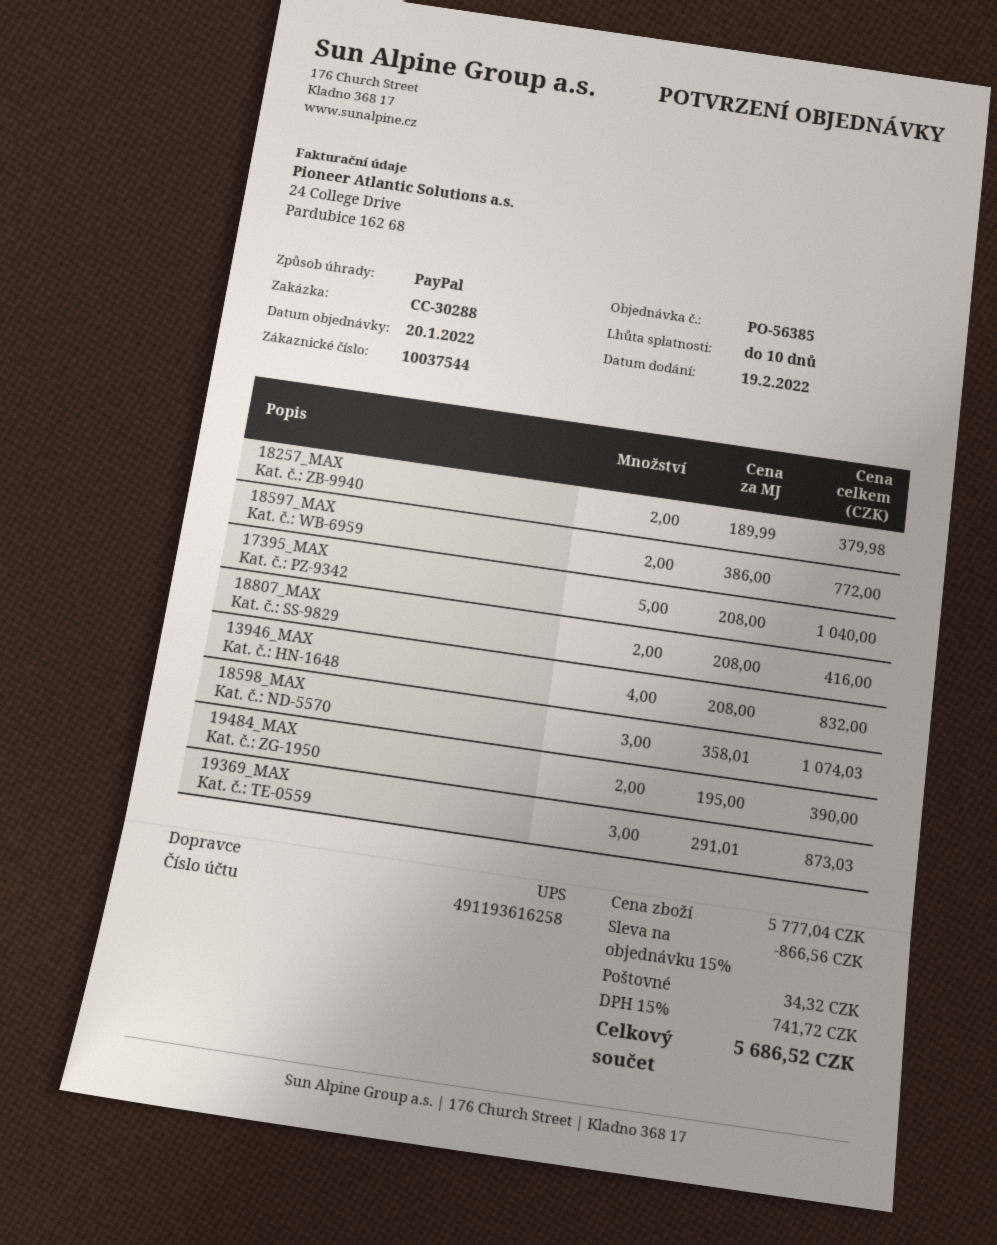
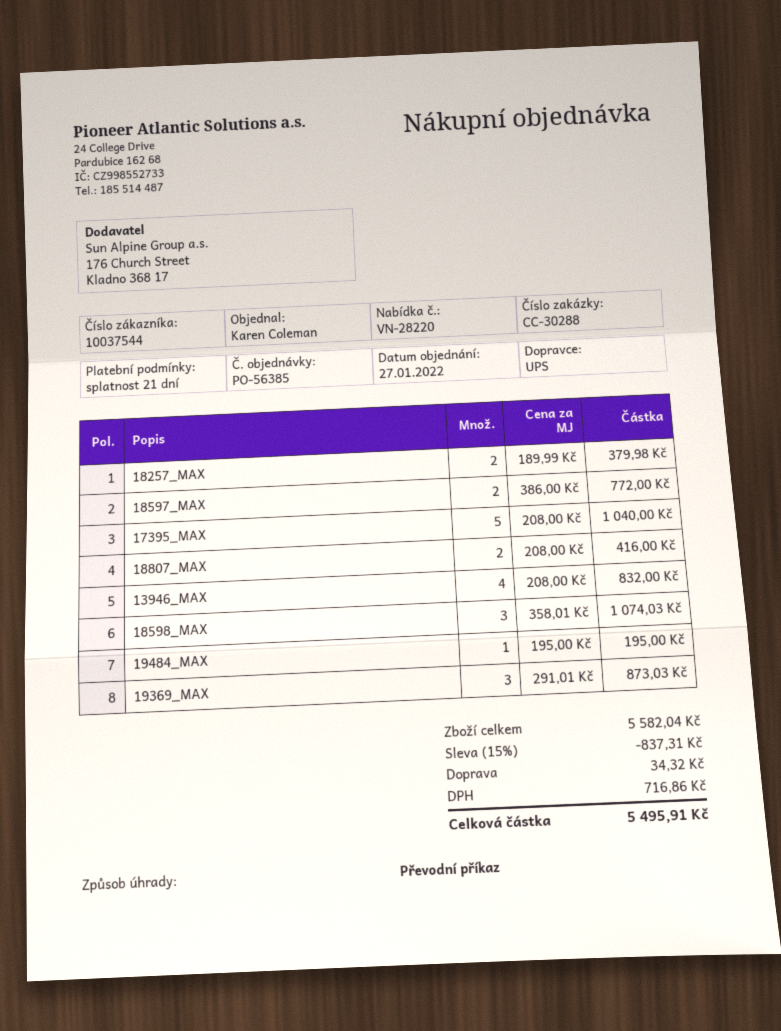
order date: 2022-01-20 -> 2022-01-27
payment terms: 10 days -> 21 days
payment method: PayPal -> bank transfer
19484_MAX: 2 x 195.00 = 390.00 -> 1 x 195.00 = 195.00
subtotal: 5777.04 -> 5582.04
discount: 15% = 866.56 -> 15% = 837.31
tax: 741.72 -> 716.86
total: 5686.52 -> 5495.91

